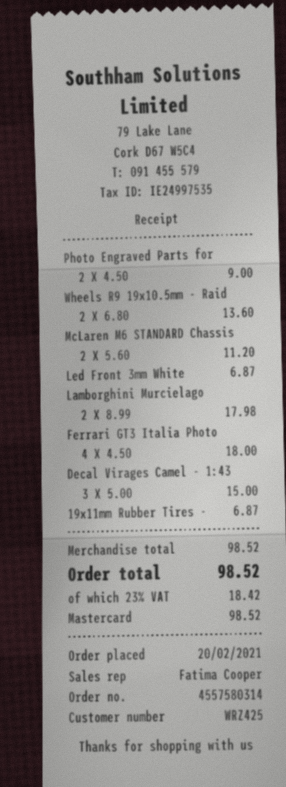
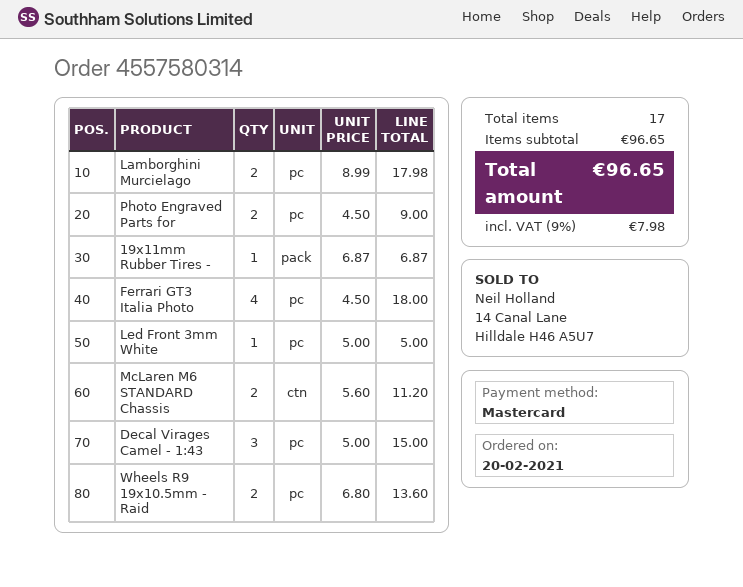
Led Front 3mm White: 1 x 6.87 = 6.87 -> 1 x 5.00 = 5.00
subtotal: 98.52 -> 96.65
tax: 23% = 18.42 -> 9% = 7.98
total: 98.52 -> 96.65

